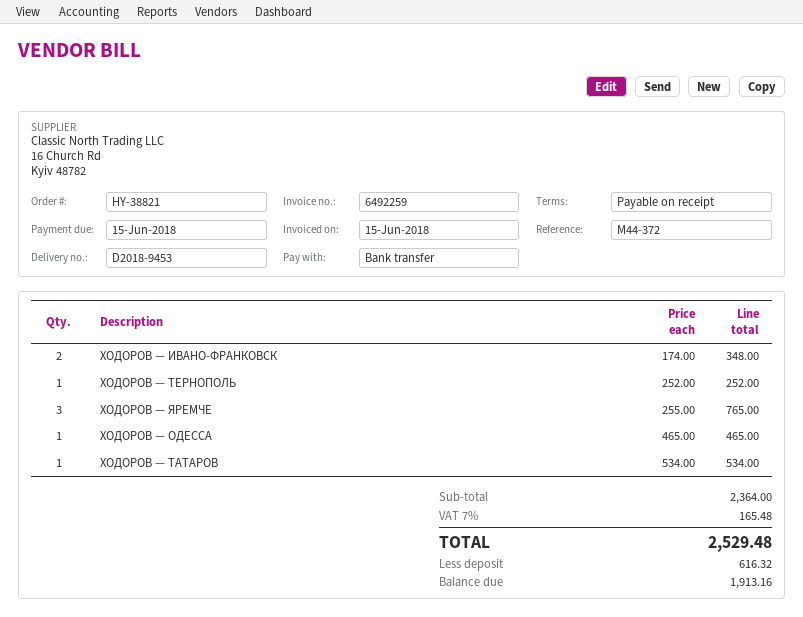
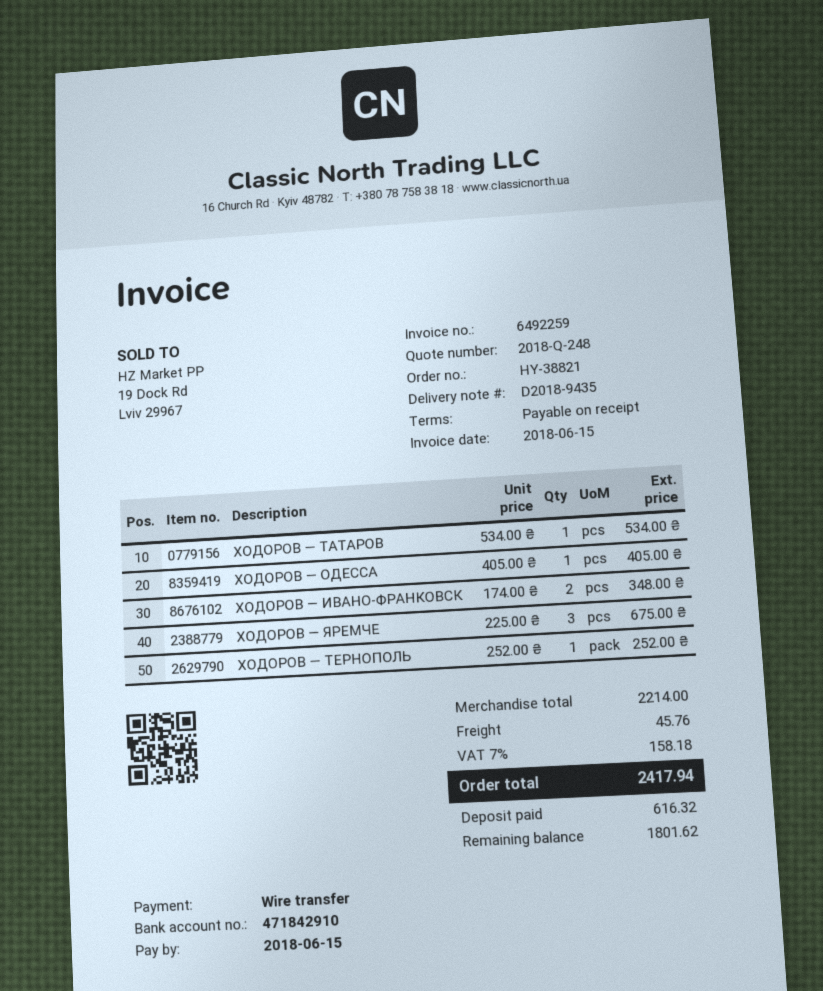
delivery note number: D2018-9453 -> D2018-9435
ХОДОРОВ — ЯРЕМЧЕ: 3 x 255.00 = 765.00 -> 3 x 225.00 = 675.00
ХОДОРОВ — ОДЕССА: 1 x 465.00 = 465.00 -> 1 x 405.00 = 405.00
subtotal: 2364.00 -> 2214.00
shipping: none -> 45.76
tax: 7% = 165.48 -> 7% = 158.18
total: 2529.48 -> 2417.94
balance: 1913.16 -> 1801.62

